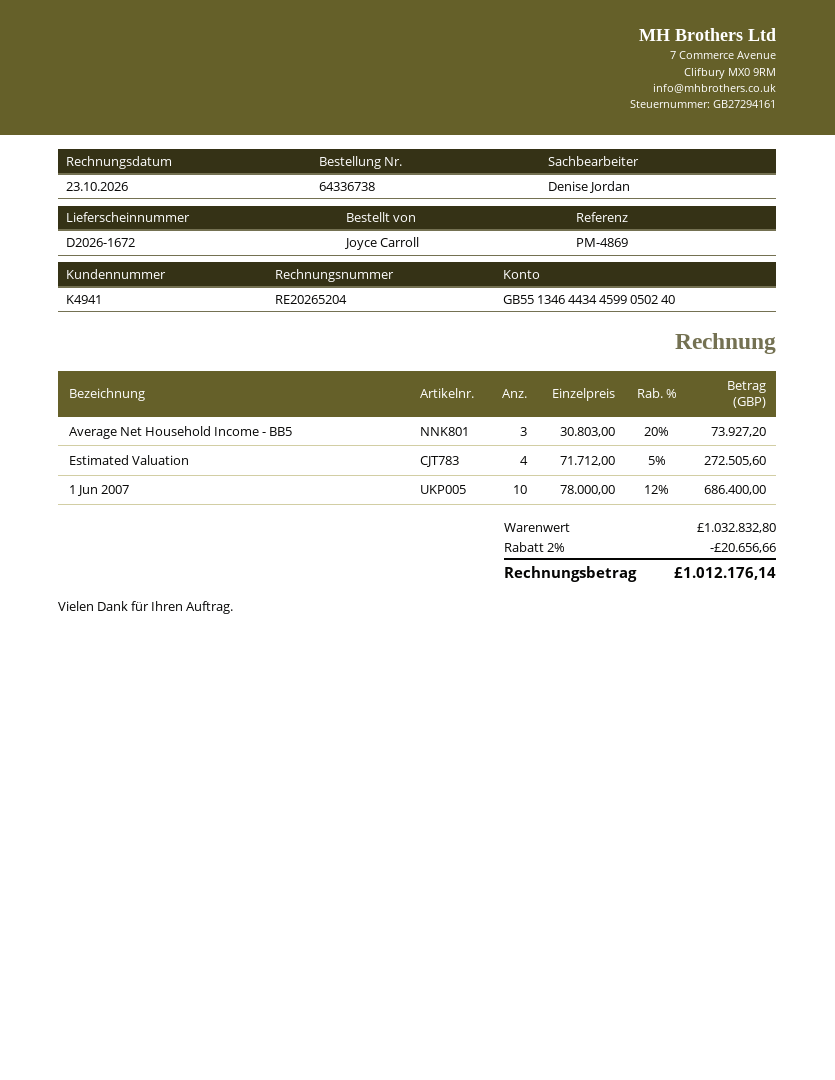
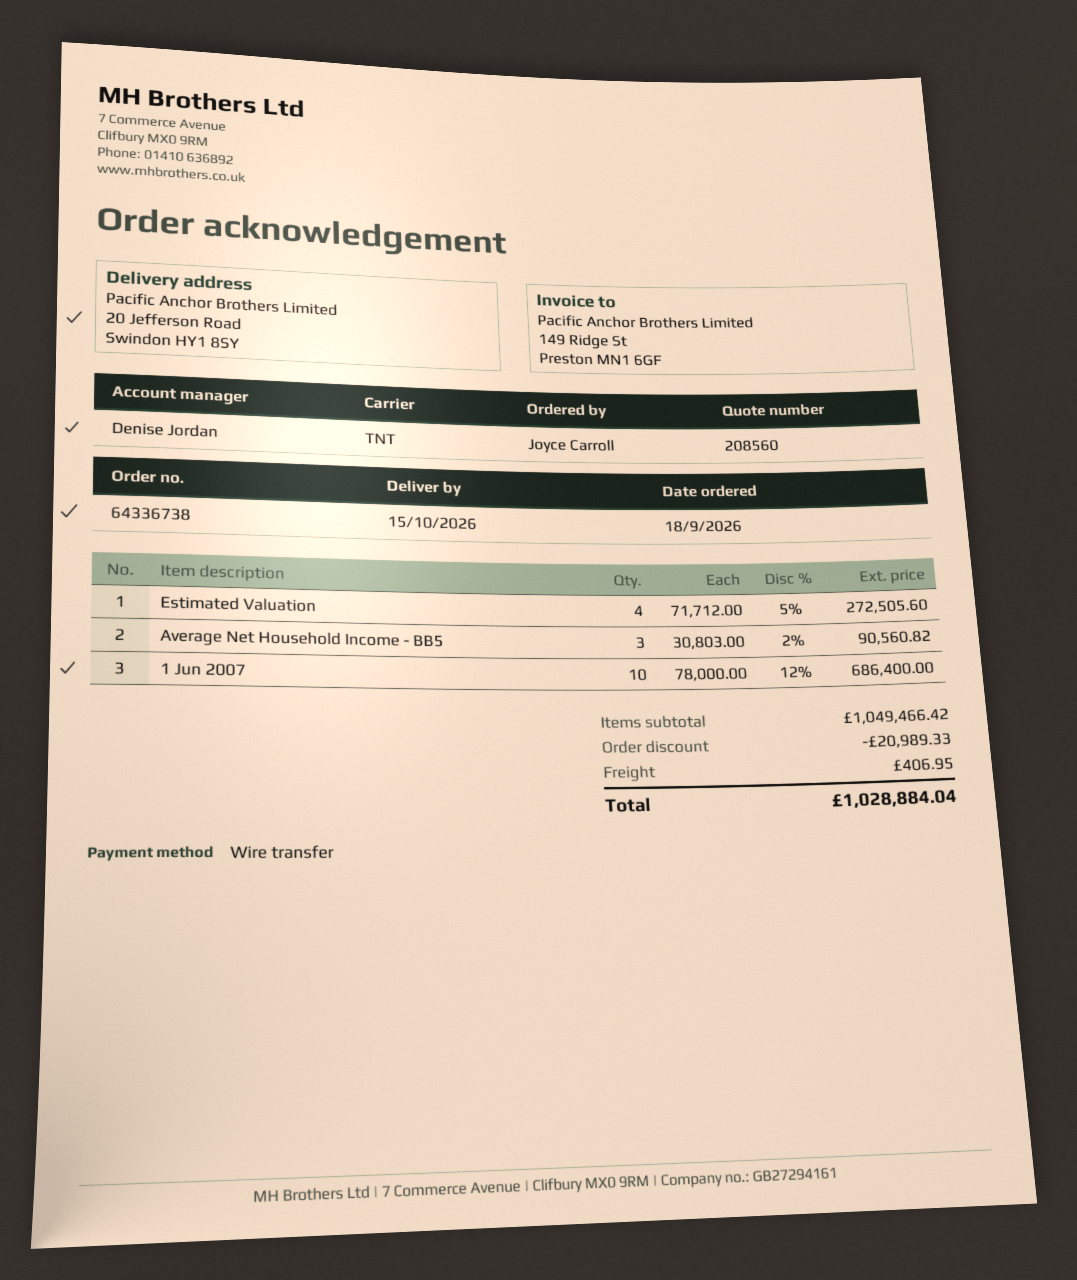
Average Net Household Income - BB5: 3 x 30803.00 - 20% = 73927.20 -> 3 x 30803.00 - 2% = 90560.82
subtotal: 1032832.80 -> 1049466.42
discount: 20656.66 -> 20989.33
shipping: none -> 406.95
total: 1012176.14 -> 1028884.04

